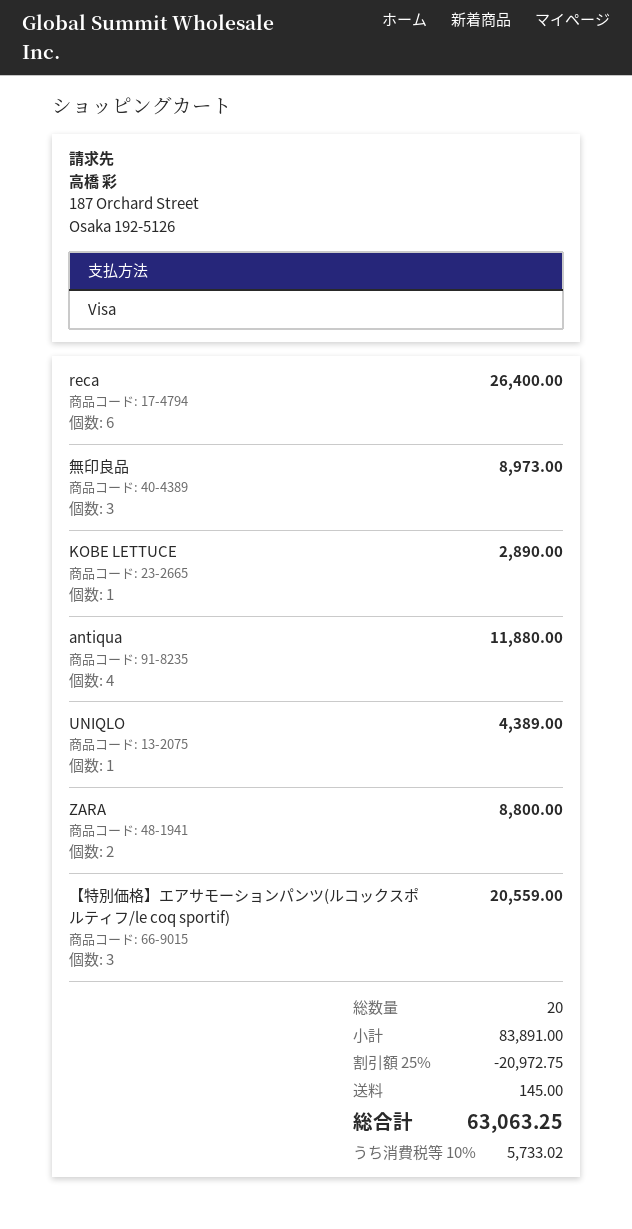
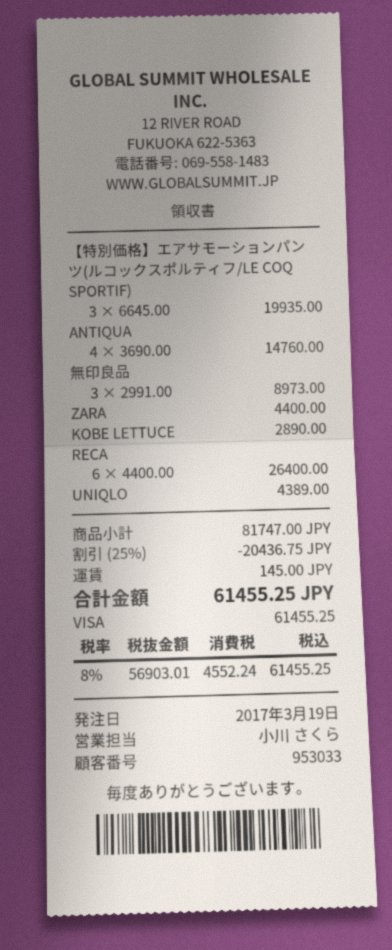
antiqua: 4 for 11880.00 -> 4 for 14760.00
ZARA: 2 for 8800.00 -> 1 for 4400.00
【特別価格】エアサモーションパンツ(ルコックスポルティフ/le coq sportif): 3 for 20559.00 -> 3 for 19935.00
subtotal: 83891.00 -> 81747.00
discount: 25% = 20972.75 -> 25% = 20436.75
tax: 10% = 5733.02 -> 8% = 4552.24
total: 63063.25 -> 61455.25

